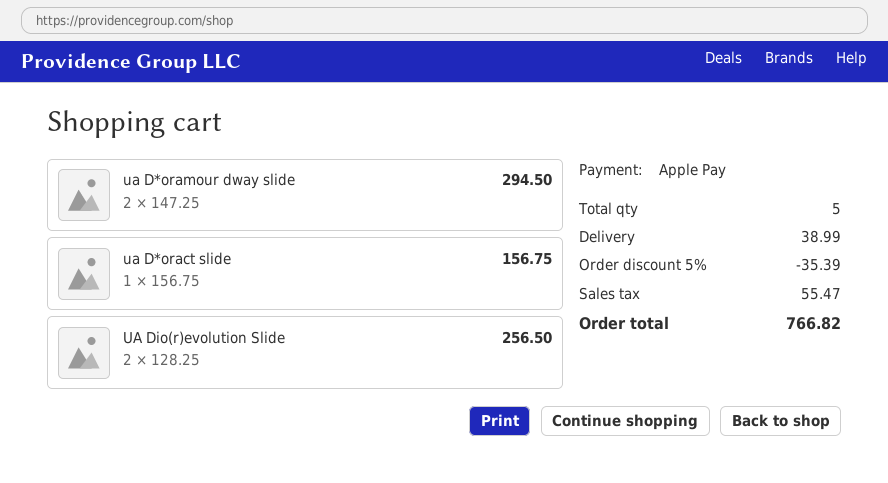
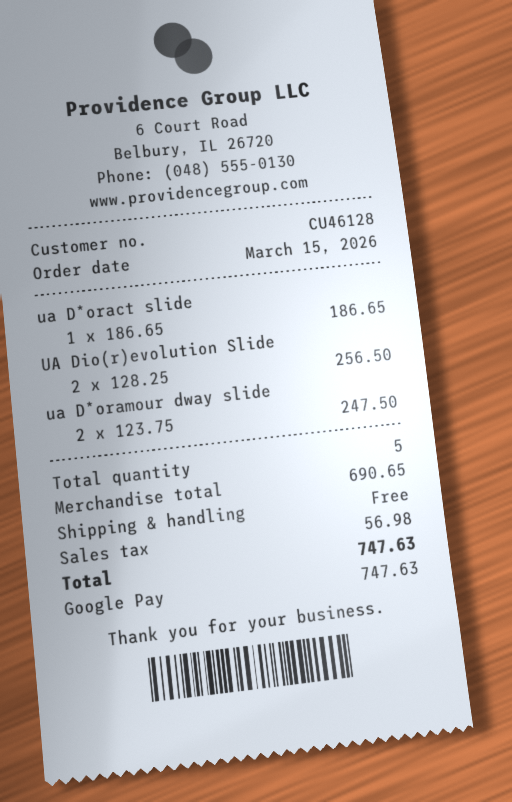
payment method: Apple Pay -> Google Pay
ua D*oramour dway slide: 2 x 147.25 = 294.50 -> 2 x 123.75 = 247.50
ua D*oract slide: 1 x 156.75 = 156.75 -> 1 x 186.65 = 186.65
discount: 5% = 35.39 -> none
shipping: 38.99 -> 0.00
tax: 55.47 -> 56.98
total: 766.82 -> 747.63

